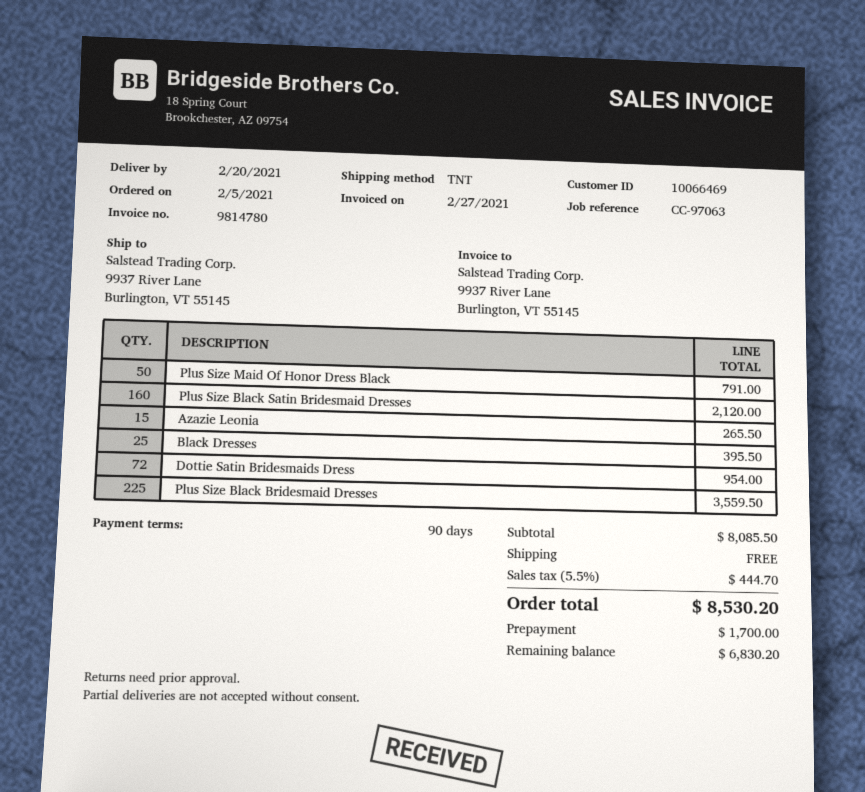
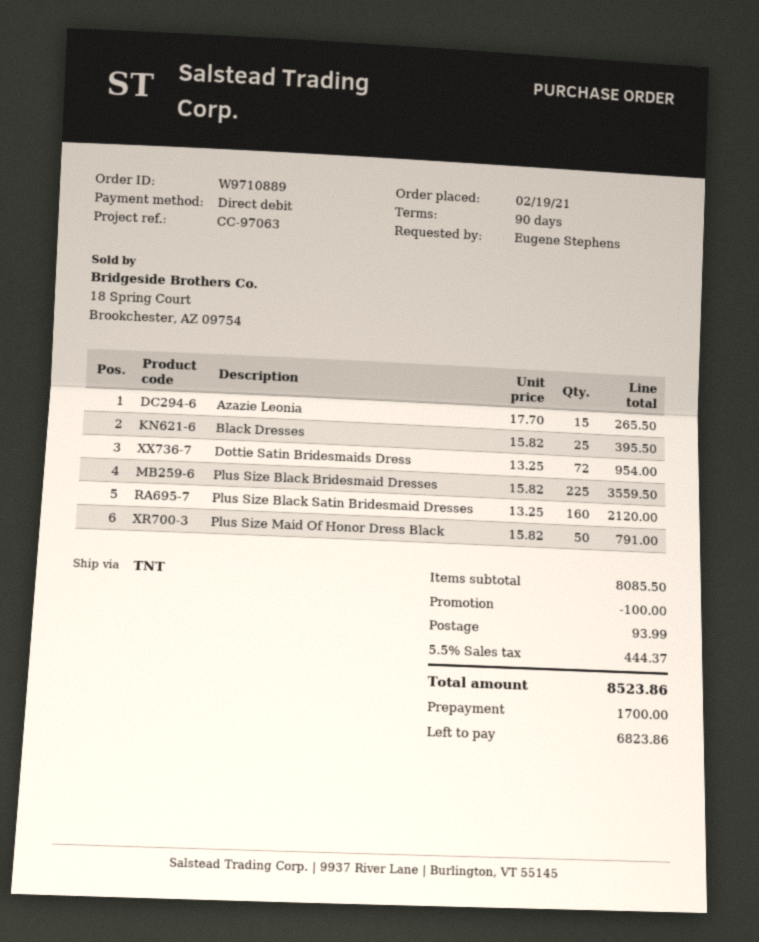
order date: 2021-02-05 -> 2021-02-19
discount: none -> 100.00
shipping: 0.00 -> 93.99
tax: 5.5% = 444.70 -> 5.5% = 444.37
total: 8530.20 -> 8523.86
balance: 6830.20 -> 6823.86

